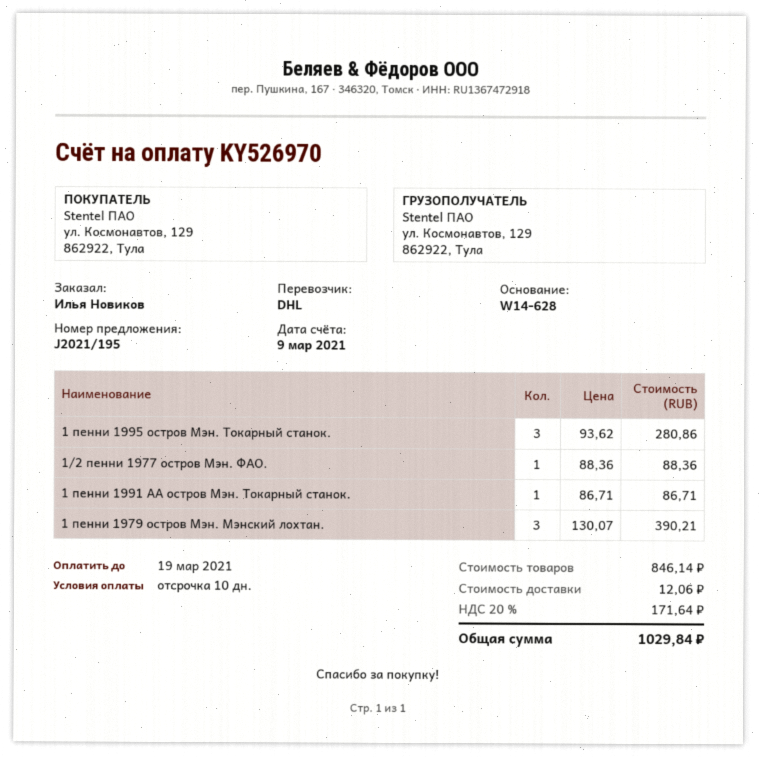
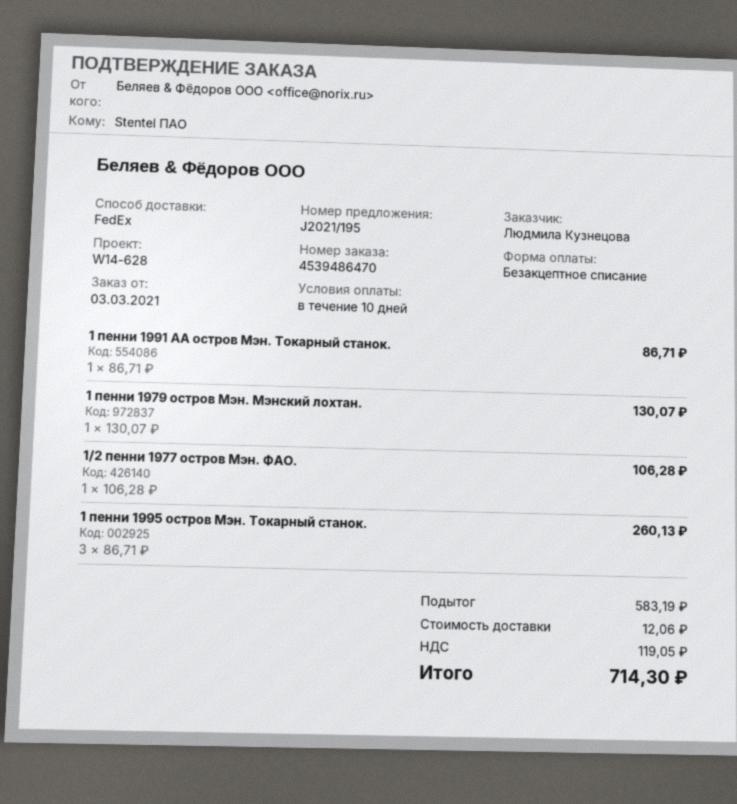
ordered by: Илья Новиков -> Людмила Кузнецова
shipping method: DHL -> FedEx
1 пенни 1995 остров Мэн. Токарный станок.: 3 x 93.62 = 280.86 -> 3 x 86.71 = 260.13
1/2 пенни 1977 остров Мэн. ФАО.: 1 x 88.36 = 88.36 -> 1 x 106.28 = 106.28
1 пенни 1979 остров Мэн. Мэнский лохтан.: 3 x 130.07 = 390.21 -> 1 x 130.07 = 130.07
subtotal: 846.14 -> 583.19
tax: 171.64 -> 119.05
total: 1029.84 -> 714.30

